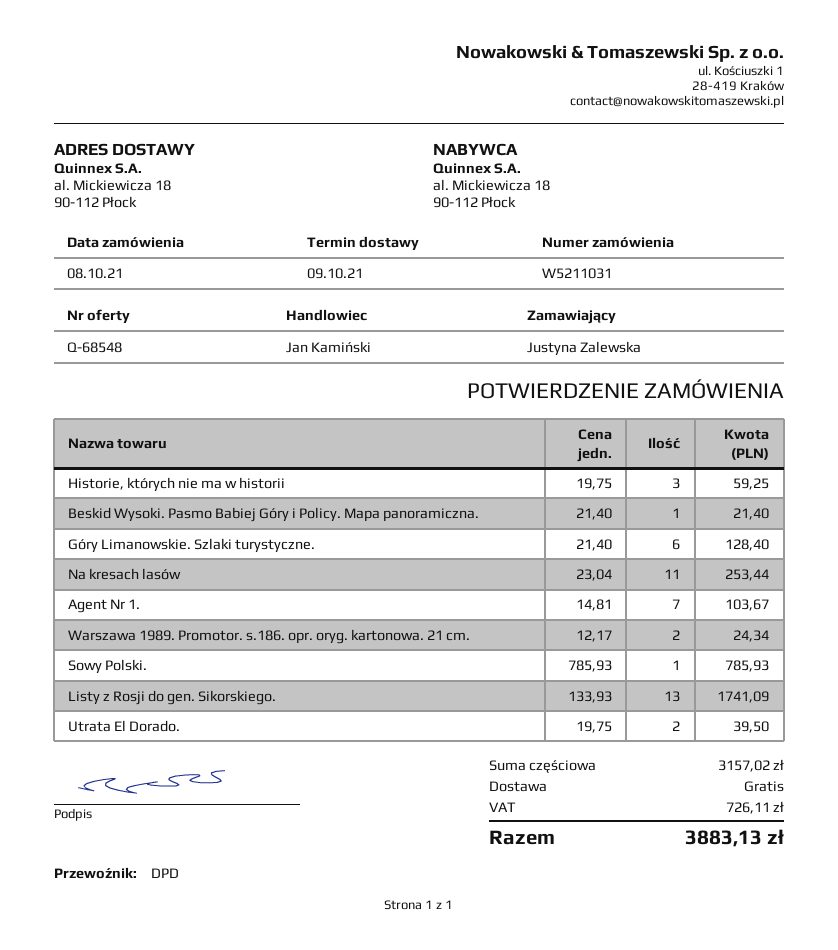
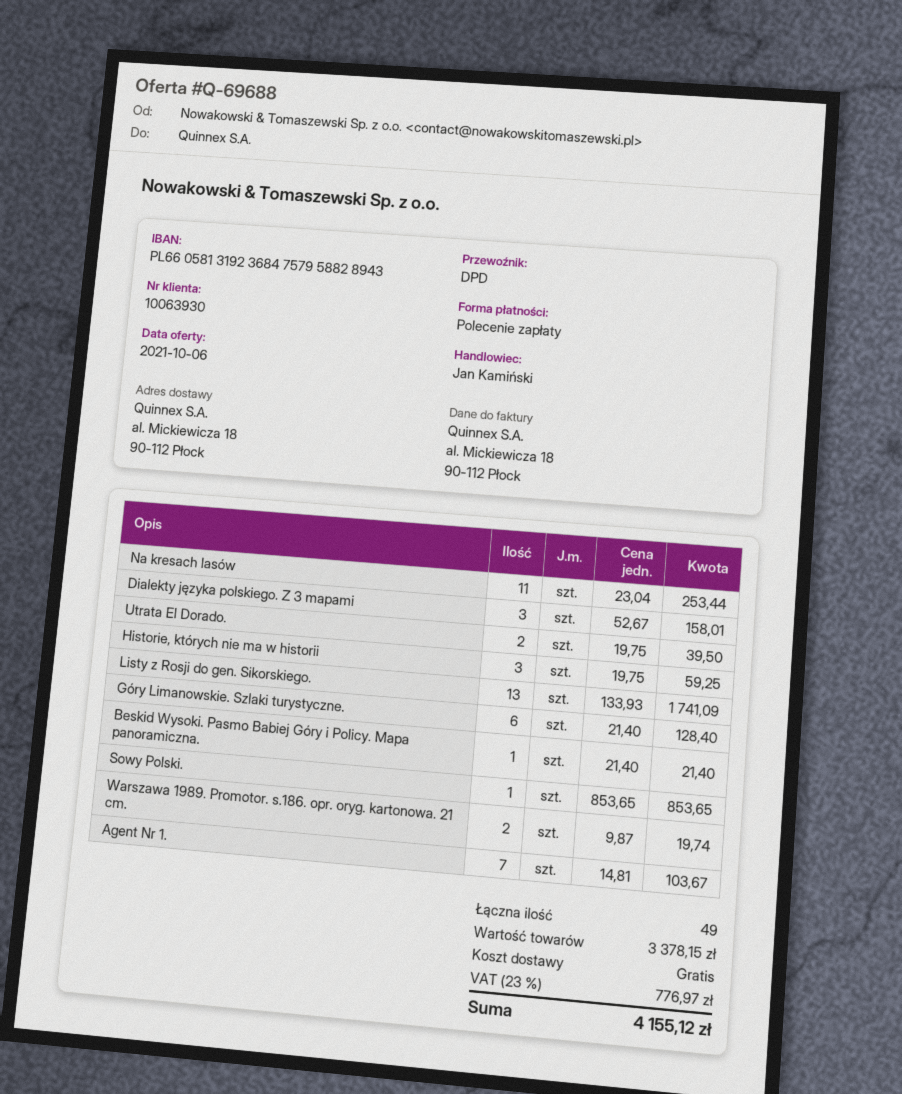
quote number: Q-68548 -> Q-69688
Warszawa 1989. Promotor. s.186. opr. oryg. kartonowa. 21 cm.: 2 x 12.17 = 24.34 -> 2 x 9.87 = 19.74
Sowy Polski.: 1 x 785.93 = 785.93 -> 1 x 853.65 = 853.65
Dialekty języka polskiego. Z 3 mapami: none -> 3 x 52.67 = 158.01
subtotal: 3157.02 -> 3378.15
tax: 726.11 -> 776.97
total: 3883.13 -> 4155.12

